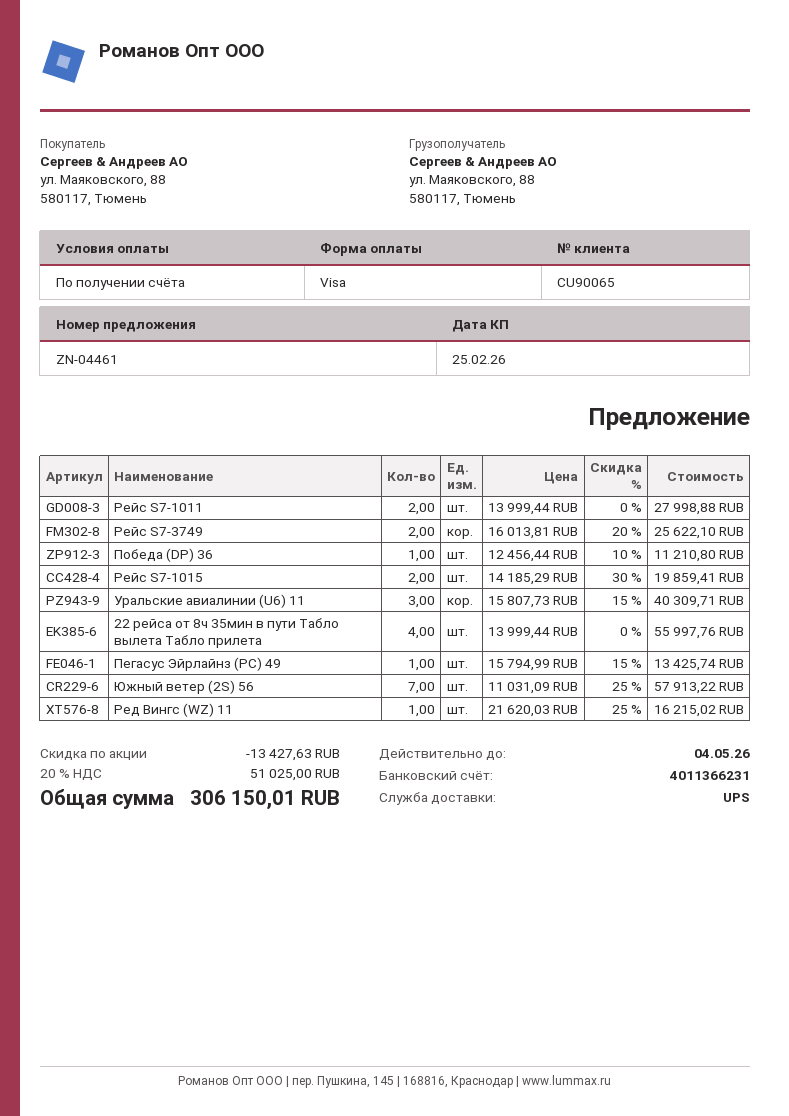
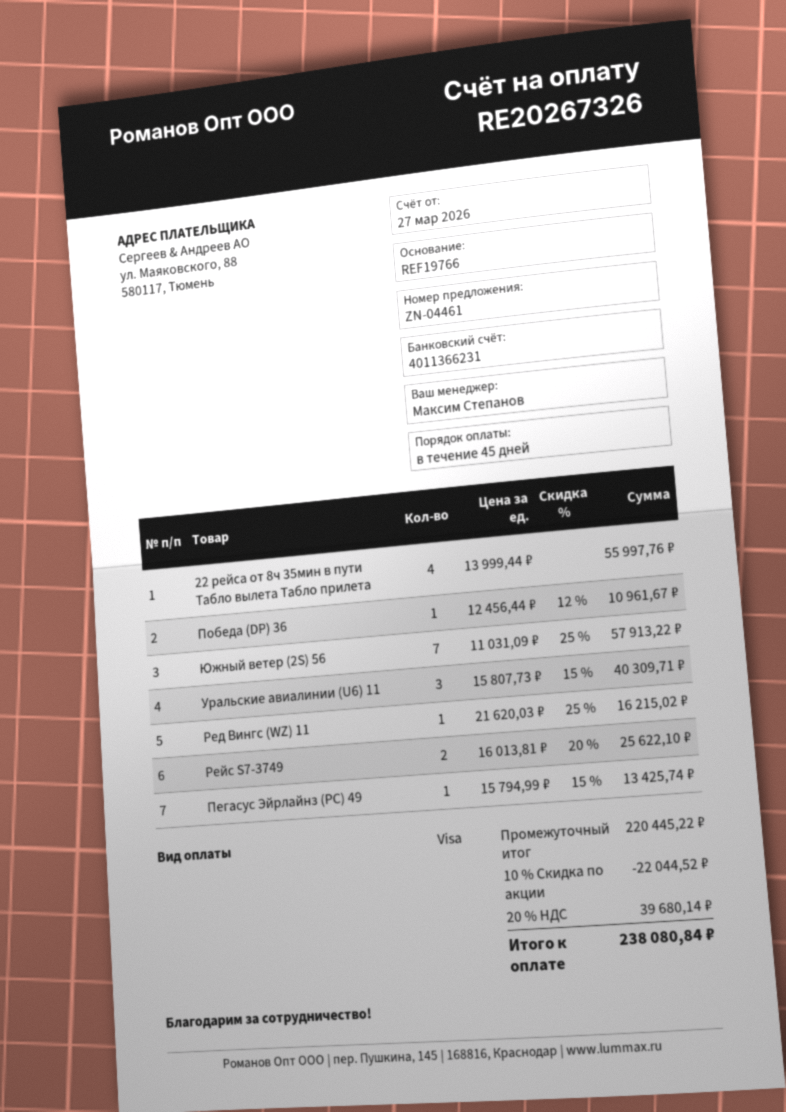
payment terms: on receipt -> 45 days
Рейс S7-1011: 2 x 13999.44 = 27998.88 -> none
Победа (DP) 36: 1 x 12456.44 - 10% = 11210.80 -> 1 x 12456.44 - 12% = 10961.67
Рейс S7-1015: 2 x 14185.29 - 30% = 19859.41 -> none
discount: 13427.63 -> 22044.52
tax: 20% = 51025.00 -> 20% = 39680.14
total: 306150.01 -> 238080.84

